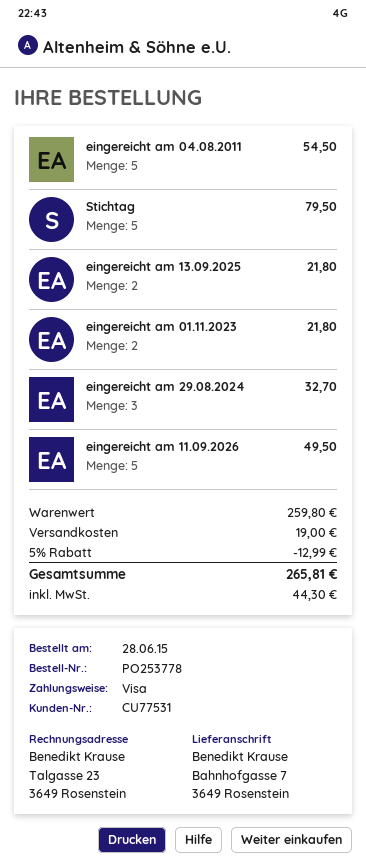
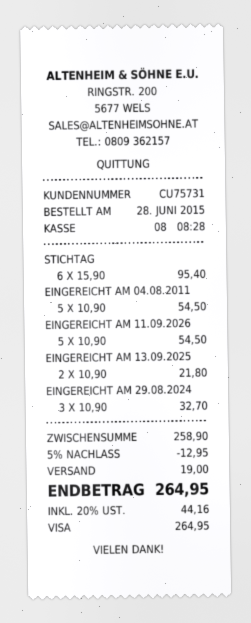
customer number: CU77531 -> CU75731
Stichtag: 5 for 79.50 -> 6 for 95.40
eingereicht am 01.11.2023: 2 for 21.80 -> none
eingereicht am 11.09.2026: 5 for 49.50 -> 5 for 54.50
subtotal: 259.80 -> 258.90
discount: 5% = 12.99 -> 5% = 12.95
tax: 44.30 -> 44.16
total: 265.81 -> 264.95

